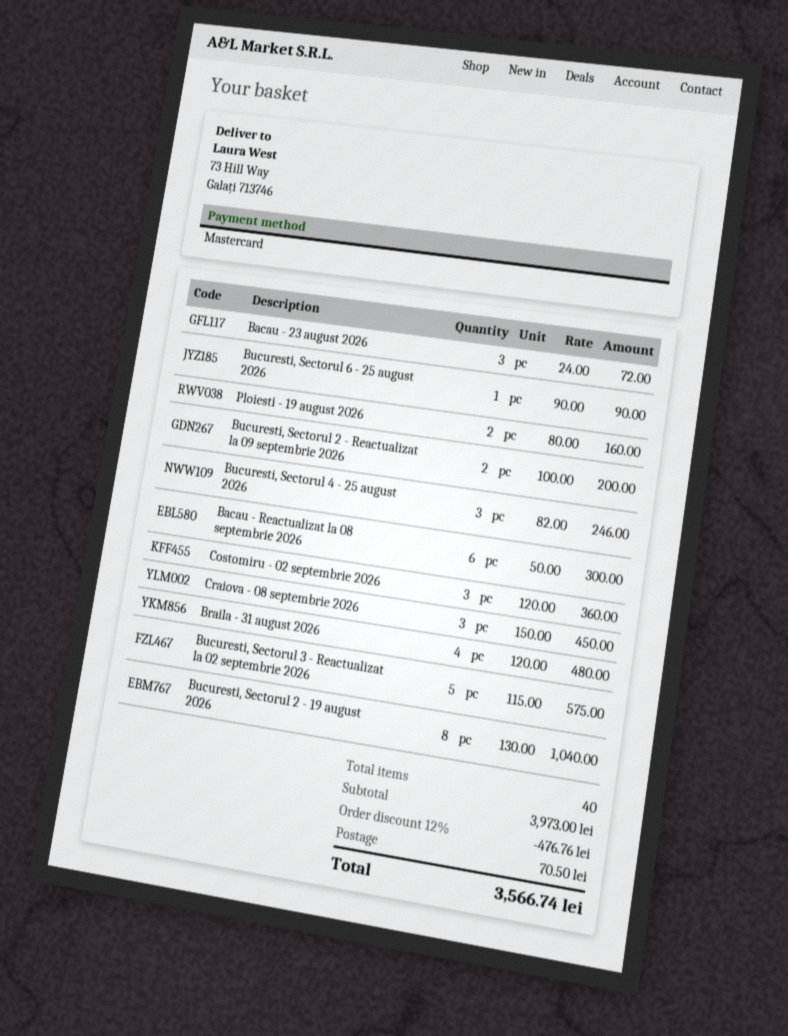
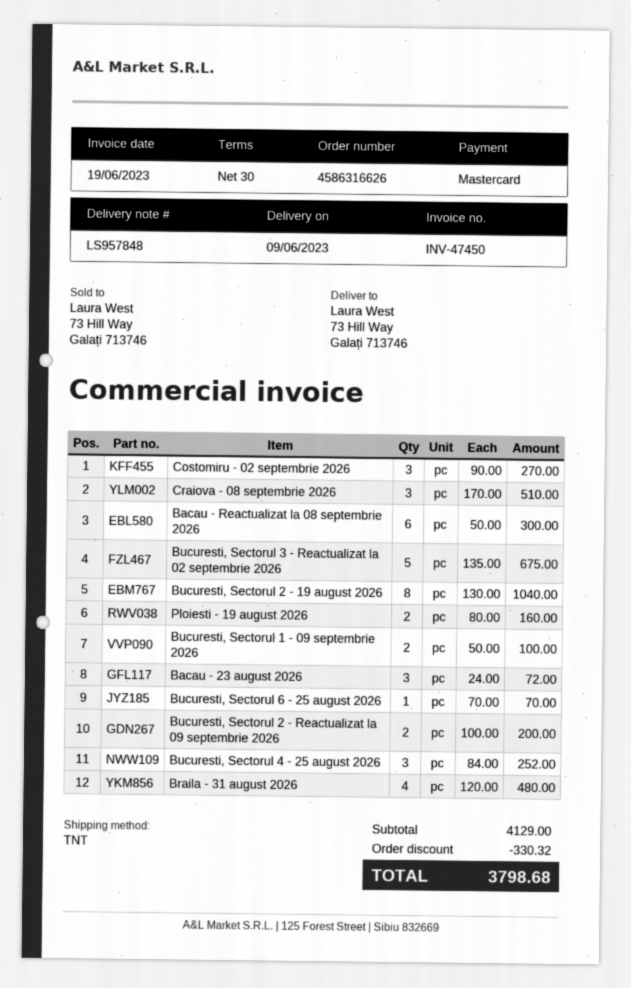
Bucuresti, Sectorul 6 - 25 august 2026: 1 x 90.00 = 90.00 -> 1 x 70.00 = 70.00
Bucuresti, Sectorul 4 - 25 august 2026: 3 x 82.00 = 246.00 -> 3 x 84.00 = 252.00
Costomiru - 02 septembrie 2026: 3 x 120.00 = 360.00 -> 3 x 90.00 = 270.00
Craiova - 08 septembrie 2026: 3 x 150.00 = 450.00 -> 3 x 170.00 = 510.00
Bucuresti, Sectorul 3 - Reactualizat la 02 septembrie 2026: 5 x 115.00 = 575.00 -> 5 x 135.00 = 675.00
Bucuresti, Sectorul 1 - 09 septembrie 2026: none -> 2 x 50.00 = 100.00
subtotal: 3973.00 -> 4129.00
discount: 476.76 -> 330.32
shipping: 70.50 -> none
total: 3566.74 -> 3798.68

